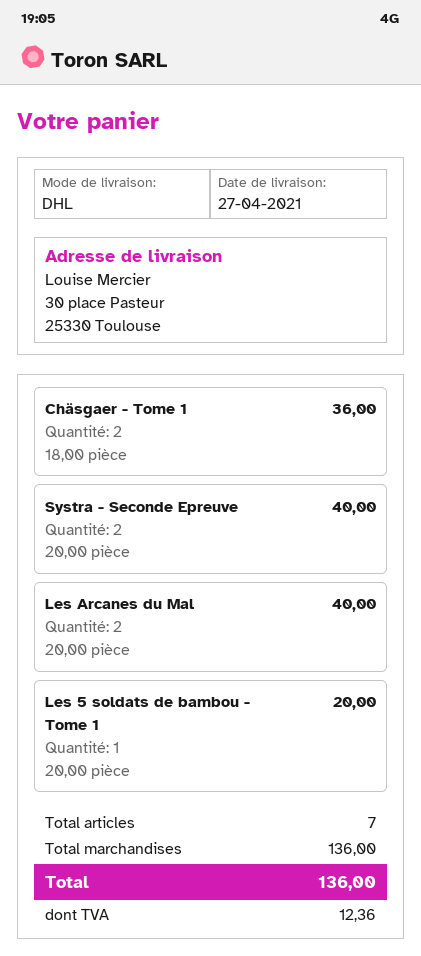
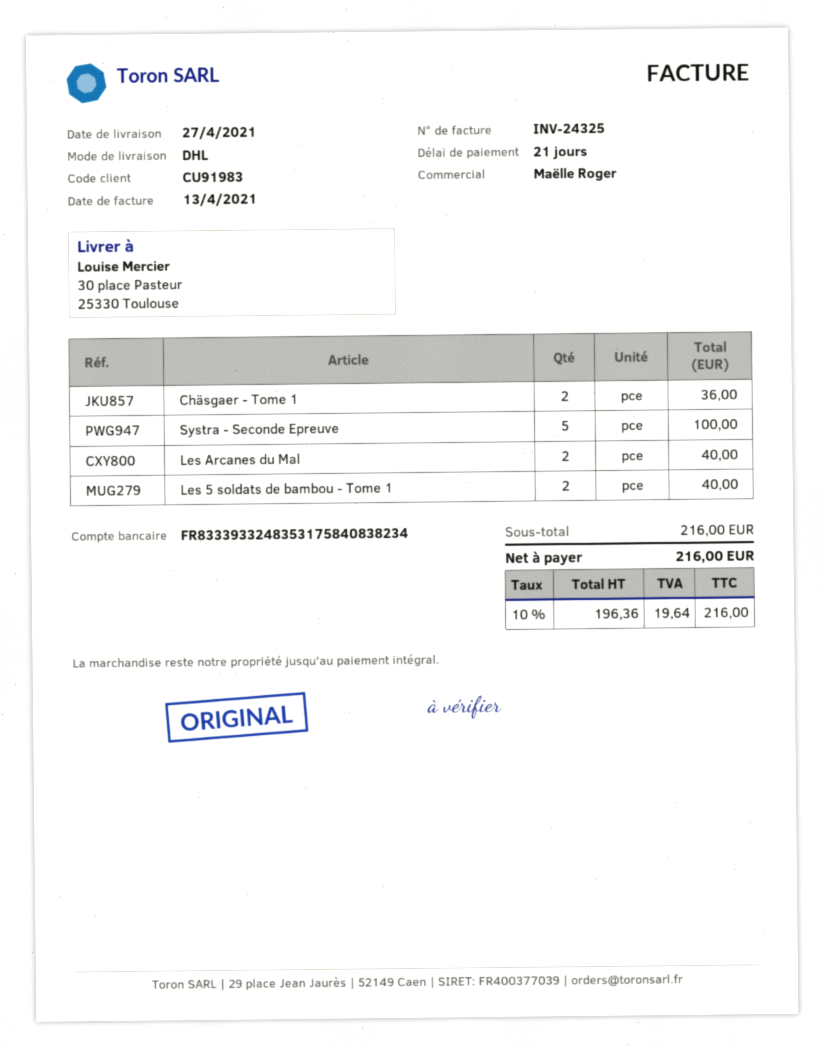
Systra - Seconde Epreuve: 2 for 40.00 -> 5 for 100.00
Les 5 soldats de bambou - Tome 1: 1 for 20.00 -> 2 for 40.00
subtotal: 136.00 -> 216.00
tax: 12.36 -> 19.64
total: 136.00 -> 216.00

